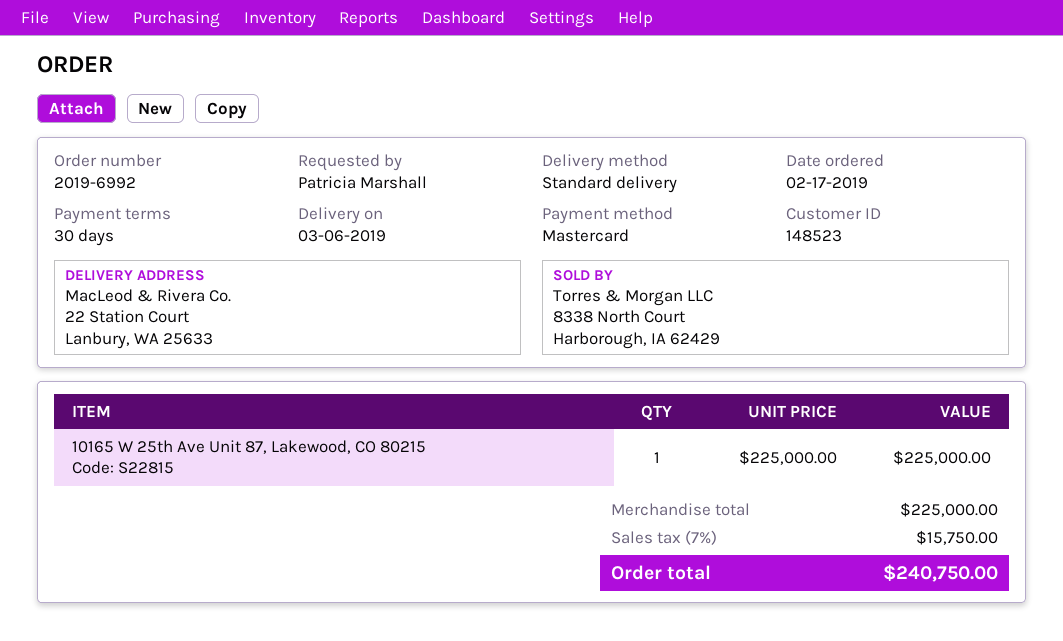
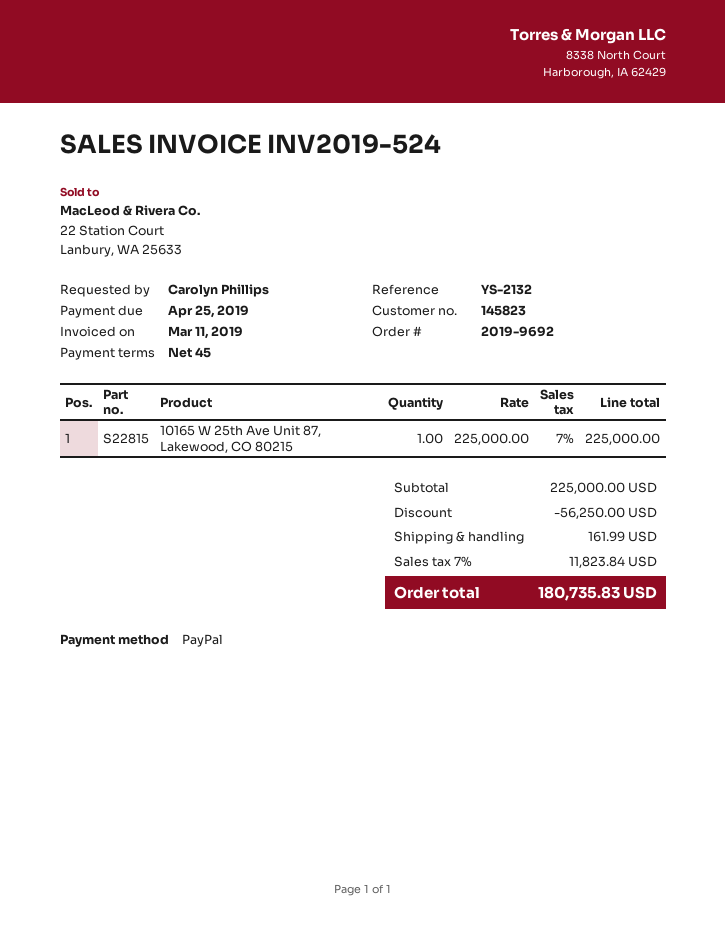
order number: 2019-6992 -> 2019-9692
payment terms: 30 days -> 45 days
customer number: 148523 -> 145823
ordered by: Patricia Marshall -> Carolyn Phillips
payment method: Mastercard -> PayPal
discount: none -> 56250.00
shipping: none -> 161.99
tax: 7% = 15750.00 -> 7% = 11823.84
total: 240750.00 -> 180735.83

